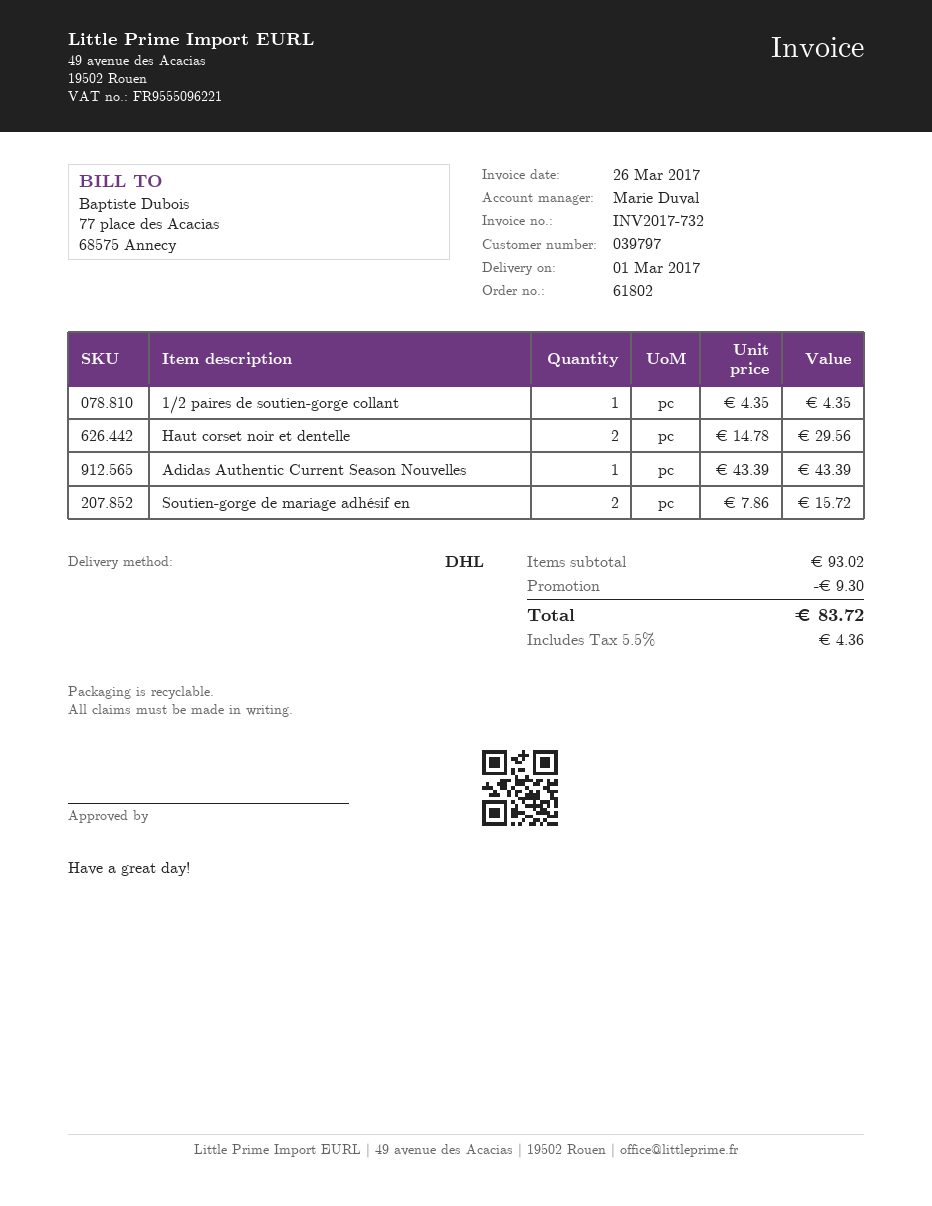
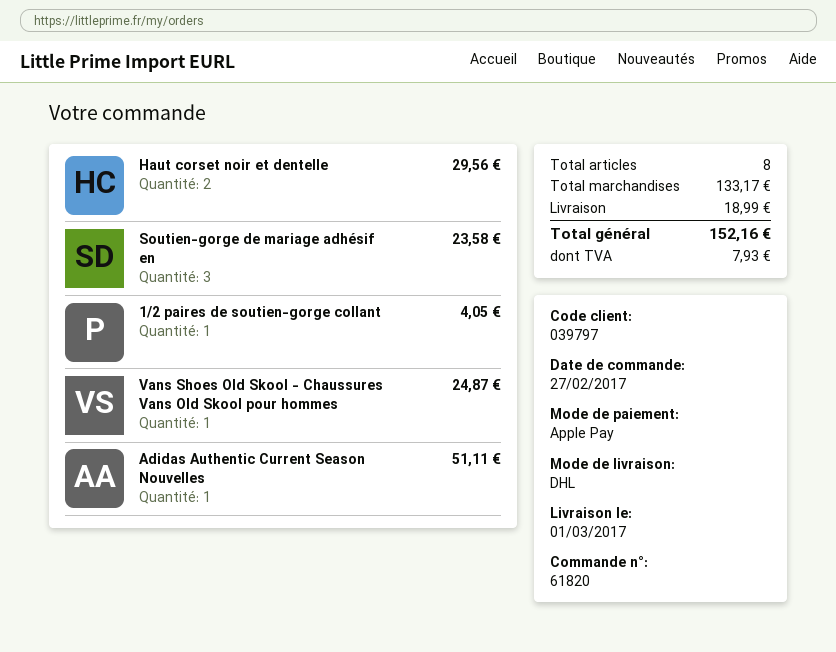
order number: 61802 -> 61820
1/2 paires de soutien-gorge collant: 1 for 4.35 -> 1 for 4.05
Adidas Authentic Current Season Nouvelles: 1 for 43.39 -> 1 for 51.11
Soutien-gorge de mariage adhésif en: 2 for 15.72 -> 3 for 23.58
Vans Shoes Old Skool - Chaussures Vans Old Skool pour hommes: none -> 1 for 24.87
subtotal: 93.02 -> 133.17
discount: 9.30 -> none
shipping: none -> 18.99
tax: 4.36 -> 7.93
total: 83.72 -> 152.16

